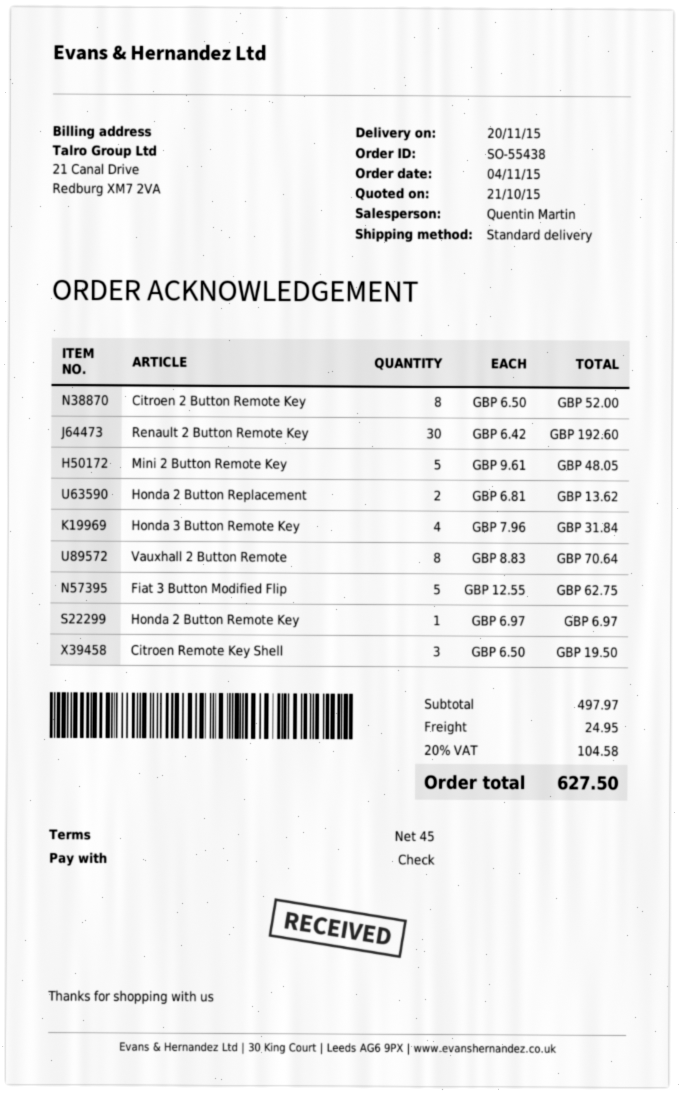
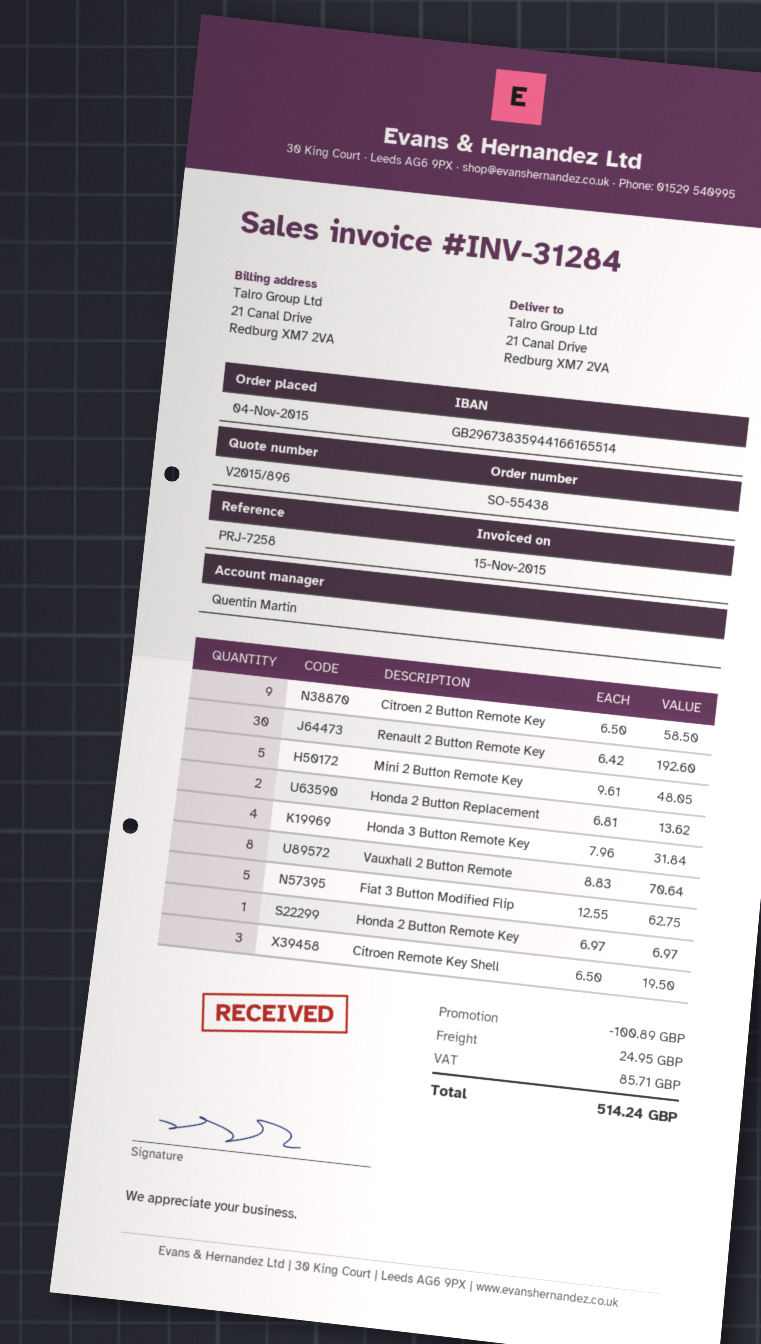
Citroen 2 Button Remote Key: 8 x 6.50 = 52.00 -> 9 x 6.50 = 58.50
discount: none -> 100.89
tax: 104.58 -> 85.71
total: 627.50 -> 514.24

